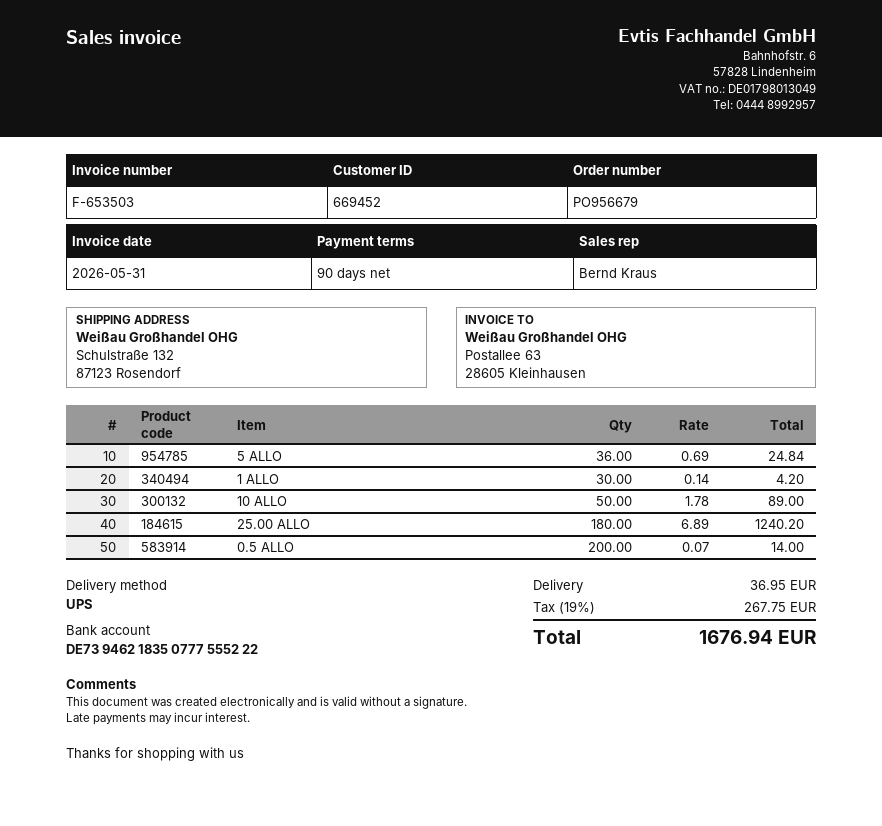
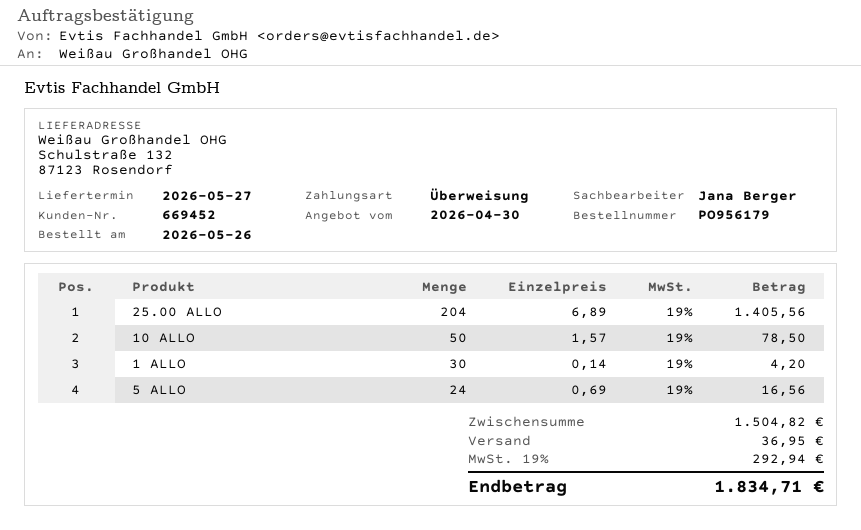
order number: PO956679 -> PO956179
sales rep: Bernd Kraus -> Jana Berger
5 ALLO: 36 x 0.69 = 24.84 -> 24 x 0.69 = 16.56
10 ALLO: 50 x 1.78 = 89.00 -> 50 x 1.57 = 78.50
25.00 ALLO: 180 x 6.89 = 1240.20 -> 204 x 6.89 = 1405.56
0.5 ALLO: 200 x 0.07 = 14.00 -> none
tax: 19% = 267.75 -> 19% = 292.94
total: 1676.94 -> 1834.71

